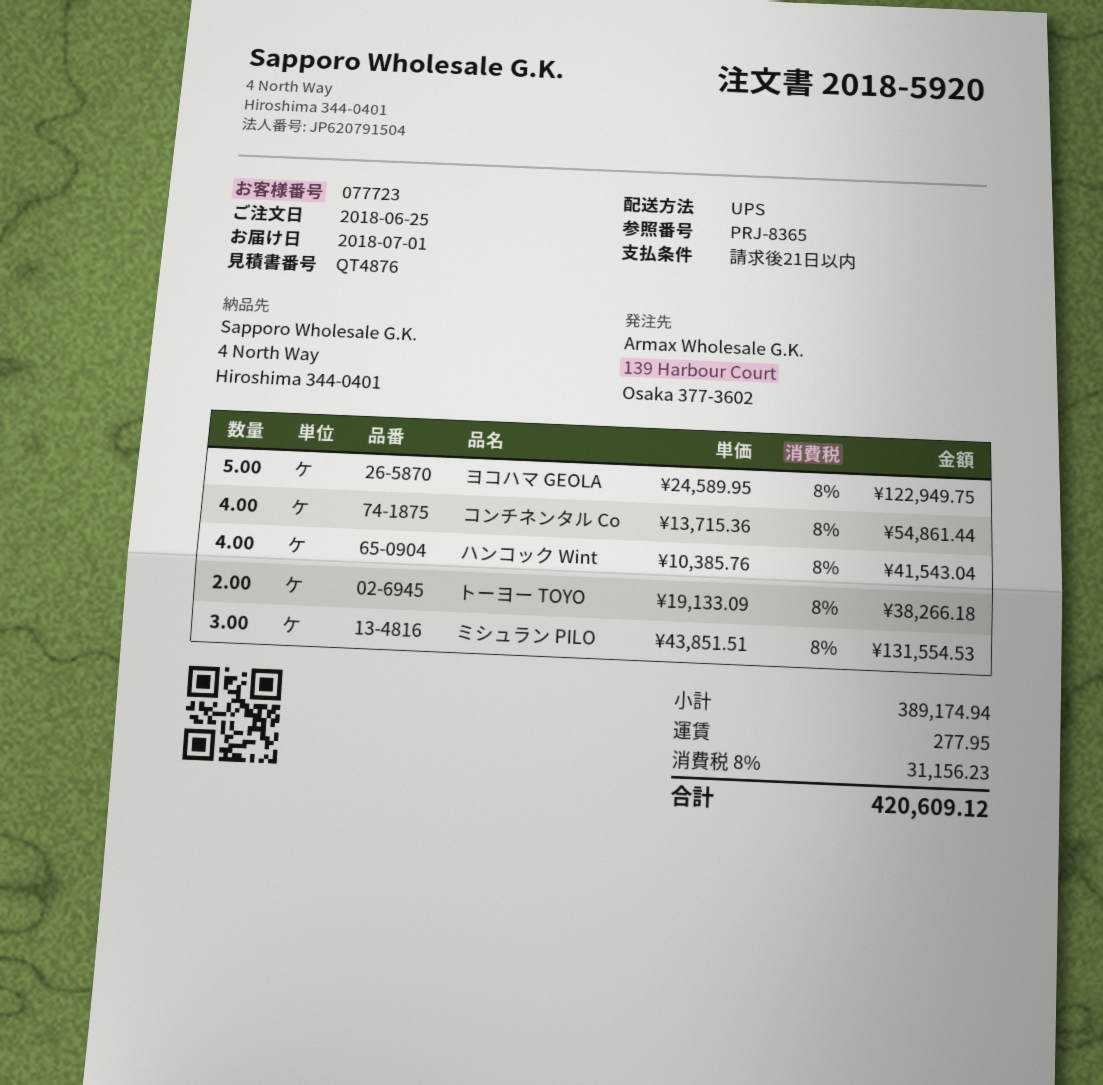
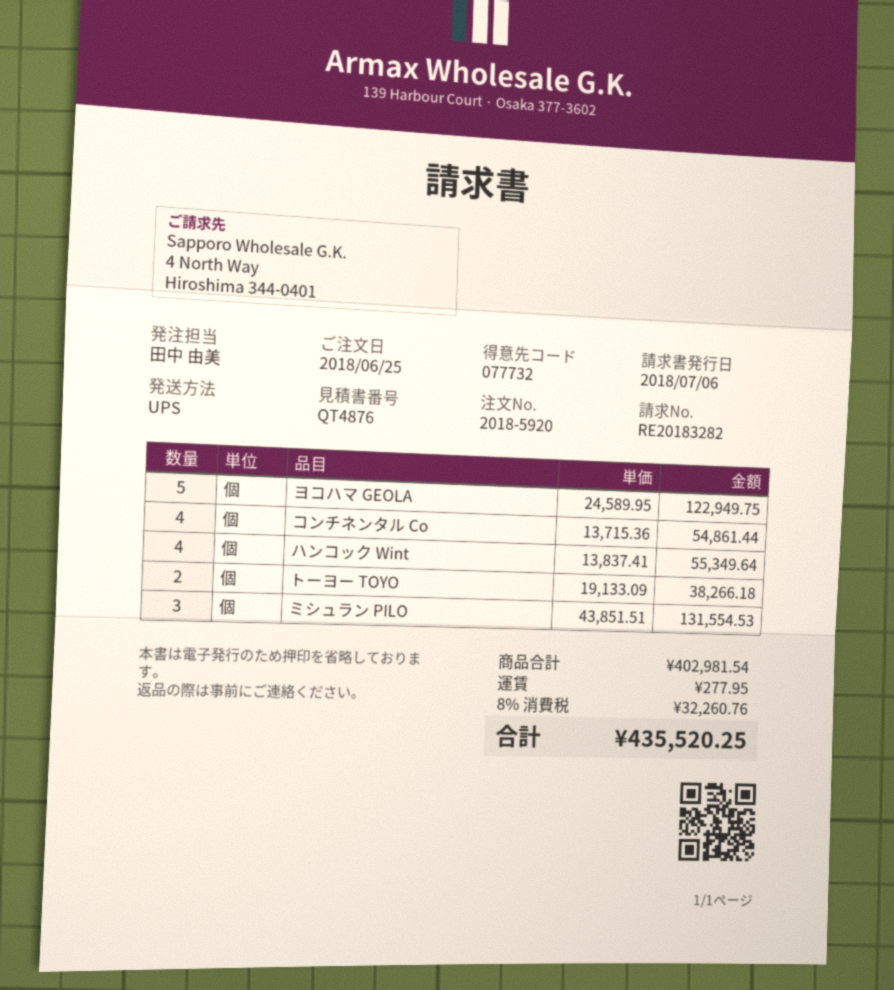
customer number: 077723 -> 077732
ハンコック Wint: 4 x 10385.76 = 41543.04 -> 4 x 13837.41 = 55349.64
subtotal: 389174.94 -> 402981.54
tax: 8% = 31156.23 -> 8% = 32260.76
total: 420609.12 -> 435520.25

